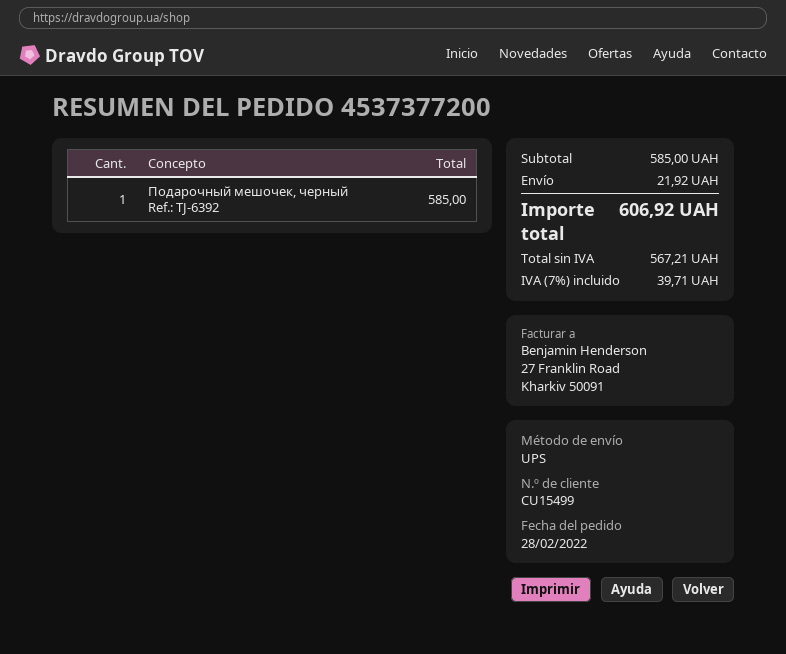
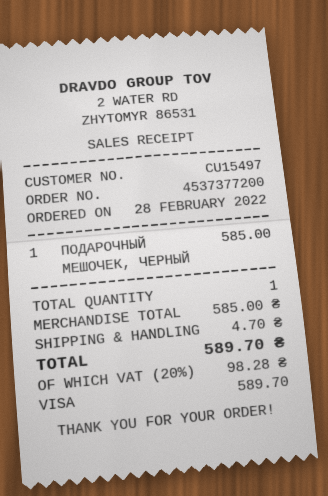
customer number: CU15499 -> CU15497
shipping: 21.92 -> 4.70
tax: 7% = 39.71 -> 20% = 98.28
total: 606.92 -> 589.70

